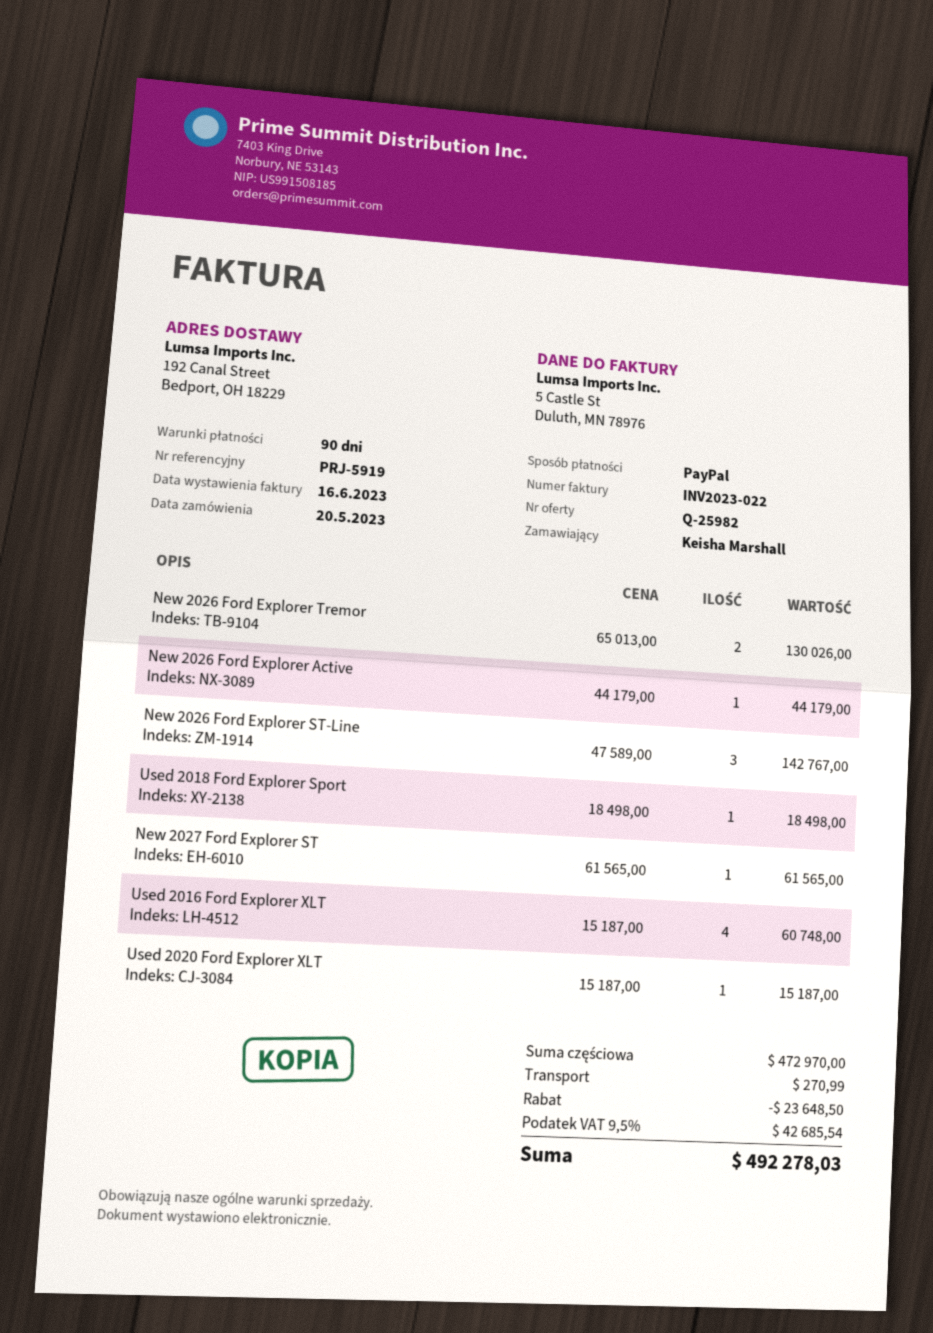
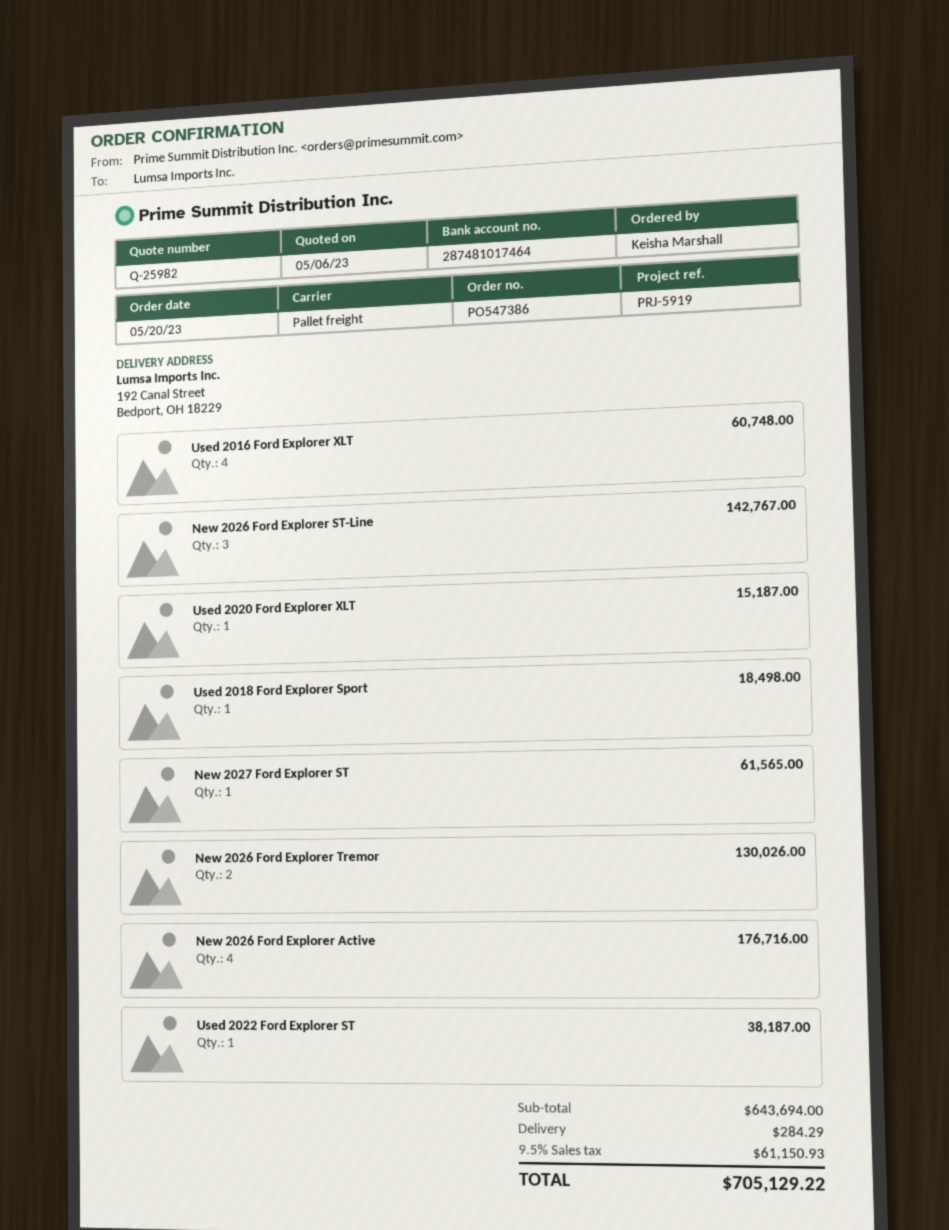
New 2026 Ford Explorer Active: 1 for 44179.00 -> 4 for 176716.00
Used 2022 Ford Explorer ST: none -> 1 for 38187.00
subtotal: 472970.00 -> 643694.00
discount: 23648.50 -> none
shipping: 270.99 -> 284.29
tax: 9.5% = 42685.54 -> 9.5% = 61150.93
total: 492278.03 -> 705129.22

